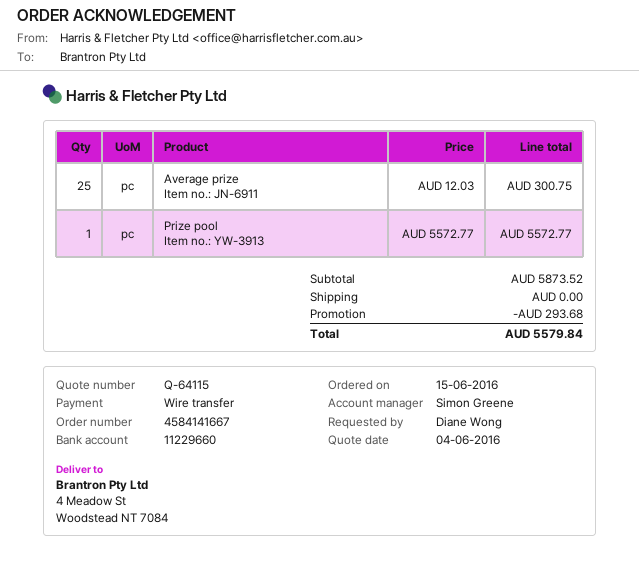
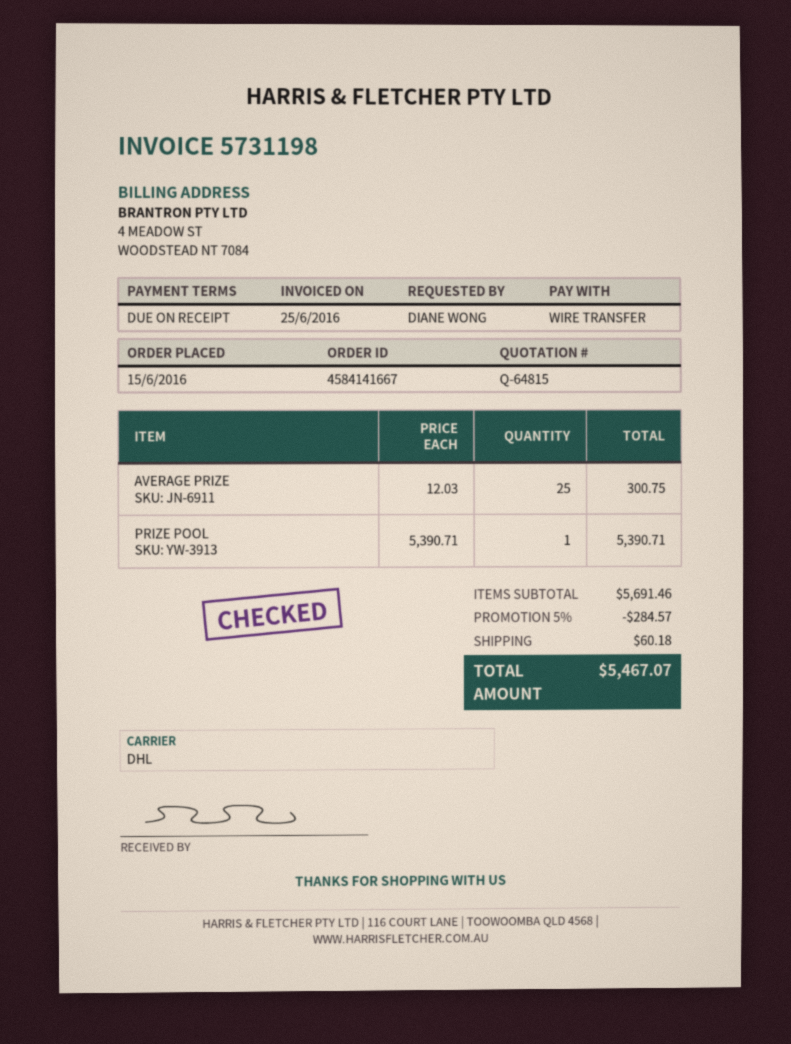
quote number: Q-64115 -> Q-64815
Prize pool: 1 x 5572.77 = 5572.77 -> 1 x 5390.71 = 5390.71
subtotal: 5873.52 -> 5691.46
discount: 293.68 -> 284.57
shipping: 0.00 -> 60.18
total: 5579.84 -> 5467.07

